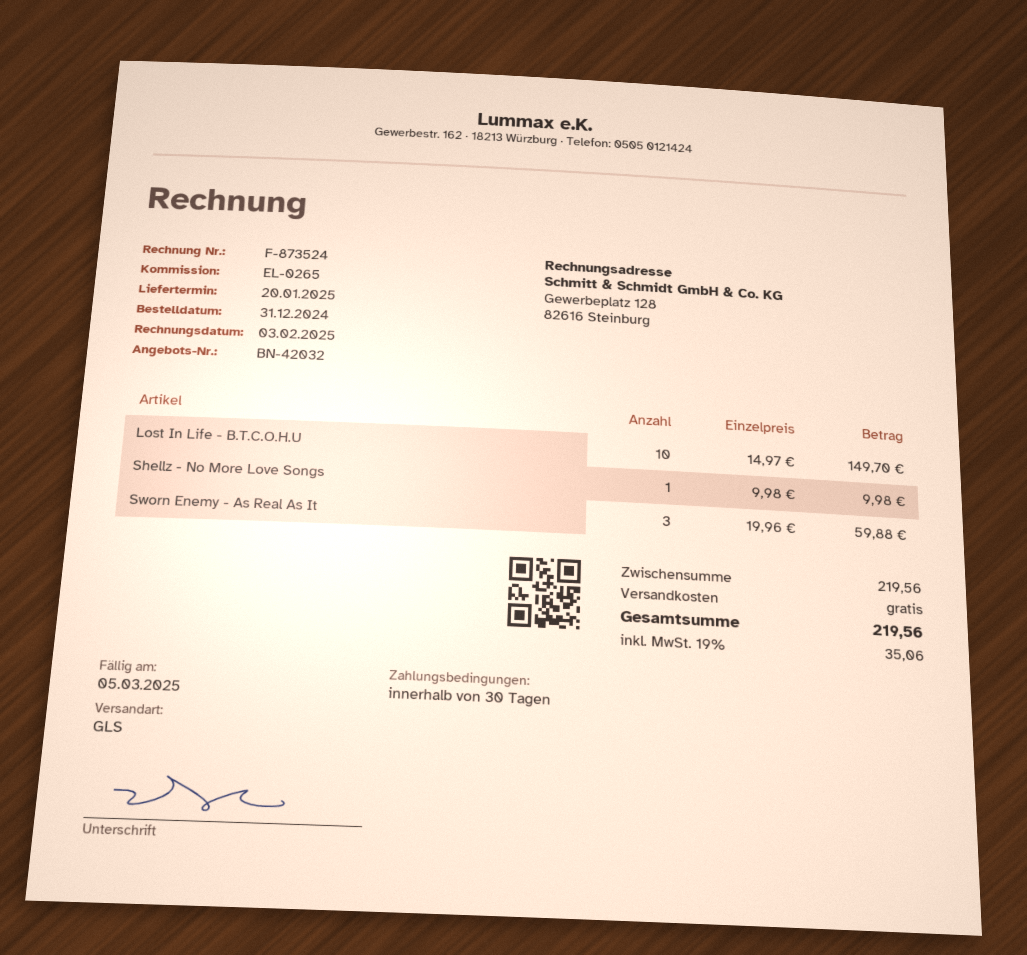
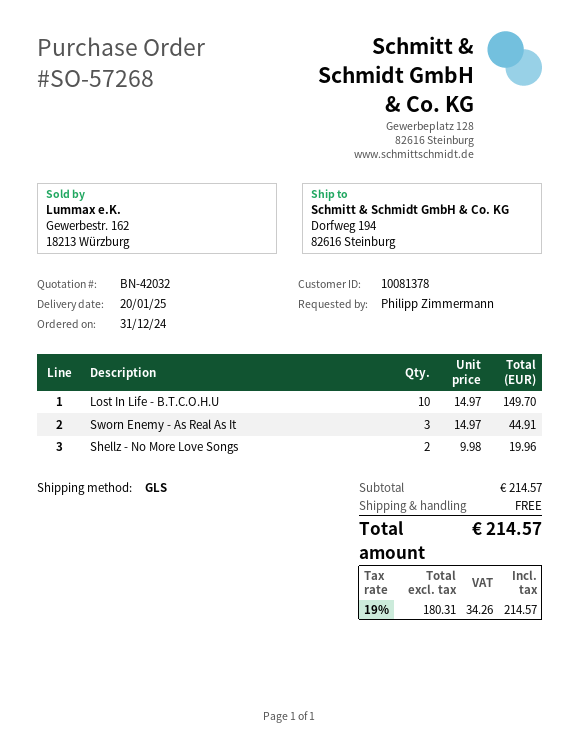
Shellz - No More Love Songs: 1 x 9.98 = 9.98 -> 2 x 9.98 = 19.96
Sworn Enemy - As Real As It: 3 x 19.96 = 59.88 -> 3 x 14.97 = 44.91
subtotal: 219.56 -> 214.57
tax: 19% = 35.06 -> 19% = 34.26
total: 219.56 -> 214.57

